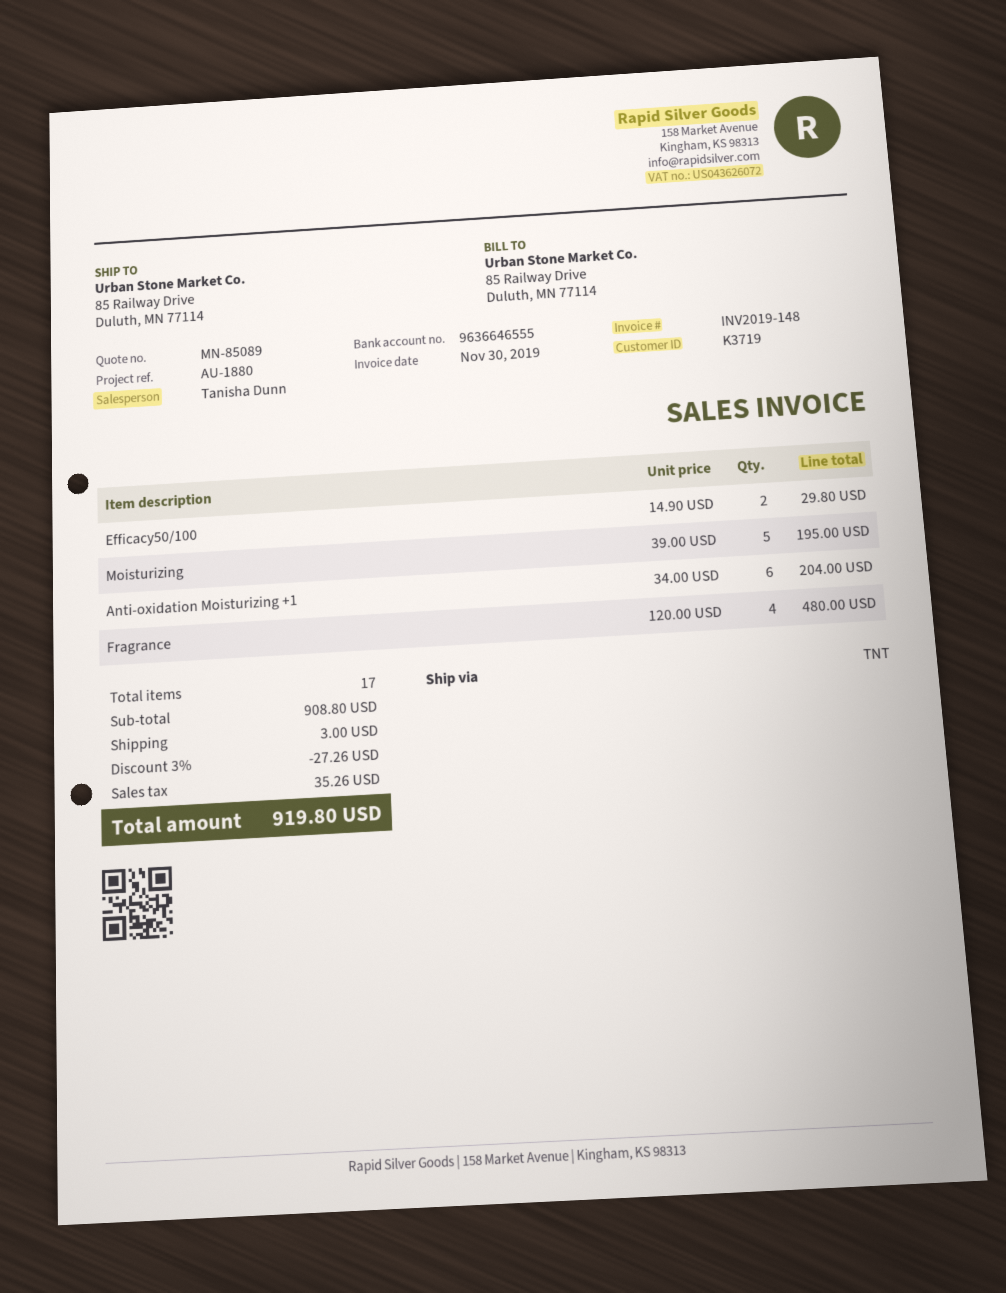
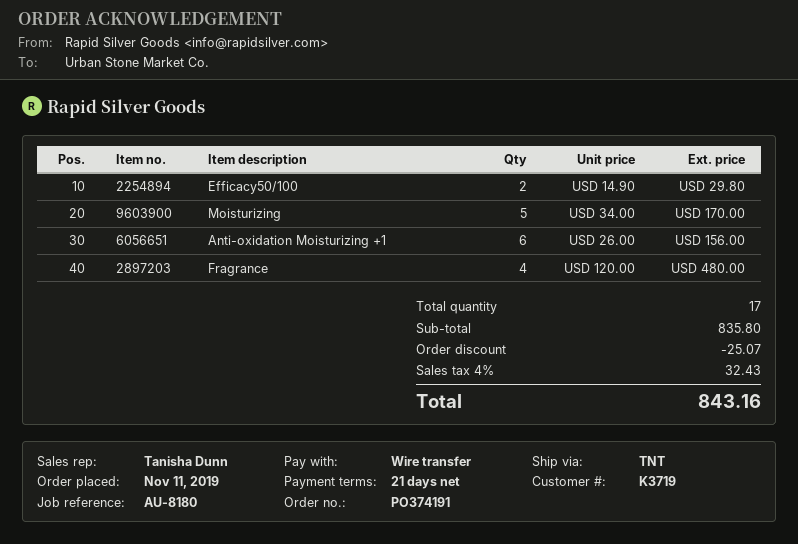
reference: AU-1880 -> AU-8180
Moisturizing: 5 x 39.00 = 195.00 -> 5 x 34.00 = 170.00
Anti-oxidation Moisturizing +1: 6 x 34.00 = 204.00 -> 6 x 26.00 = 156.00
subtotal: 908.80 -> 835.80
discount: 27.26 -> 25.07
shipping: 3.00 -> none
tax: 35.26 -> 32.43
total: 919.80 -> 843.16

